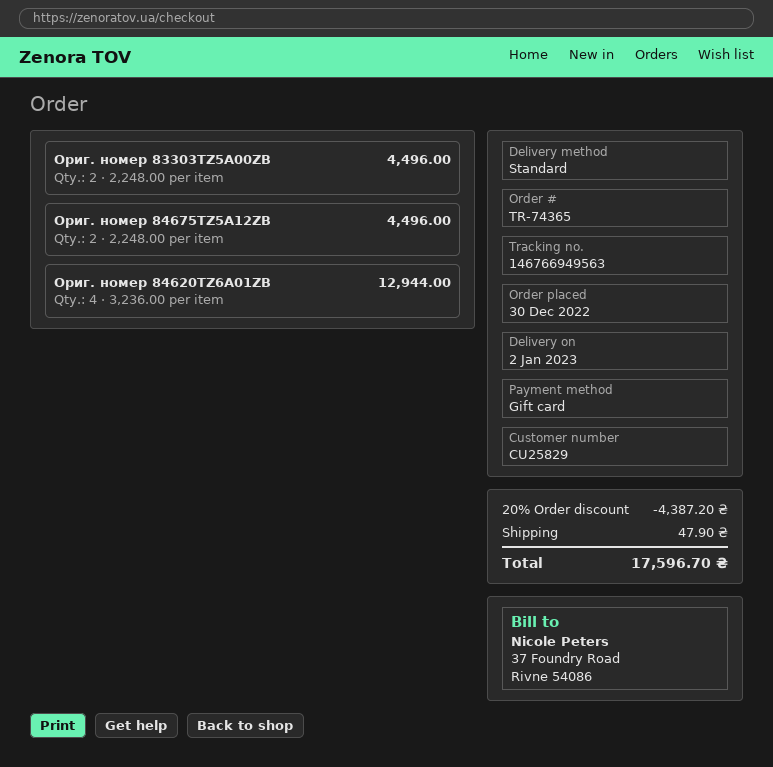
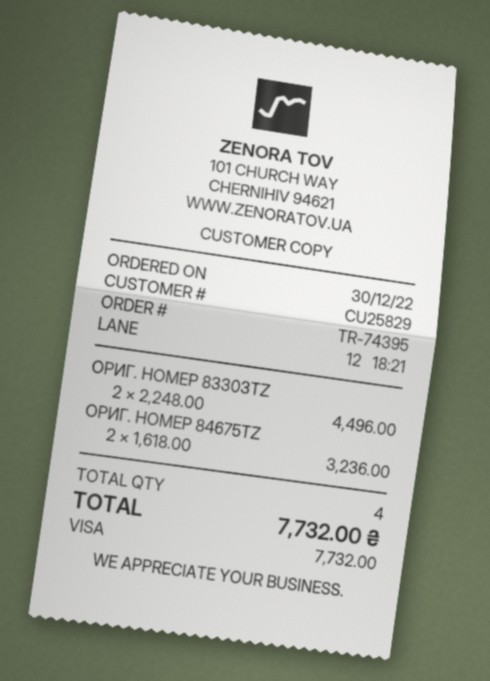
order number: TR-74365 -> TR-74395
payment method: gift card -> Visa
Ориг. номер 84675TZ5A12ZB: 2 x 2248.00 = 4496.00 -> 2 x 1618.00 = 3236.00
Ориг. номер 84620TZ6A01ZB: 4 x 3236.00 = 12944.00 -> none
discount: 20% = 4387.20 -> none
shipping: 47.90 -> none
total: 17596.70 -> 7732.00

